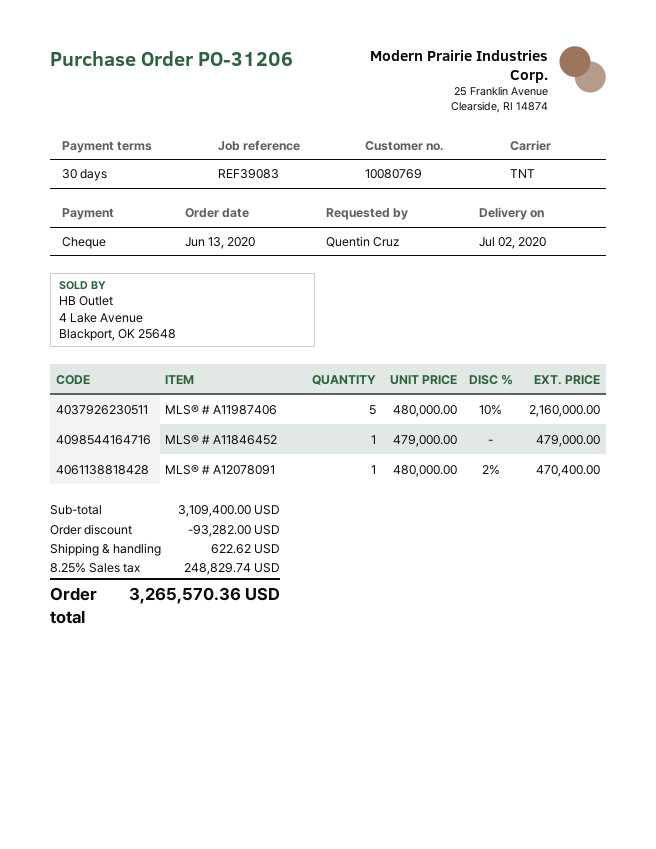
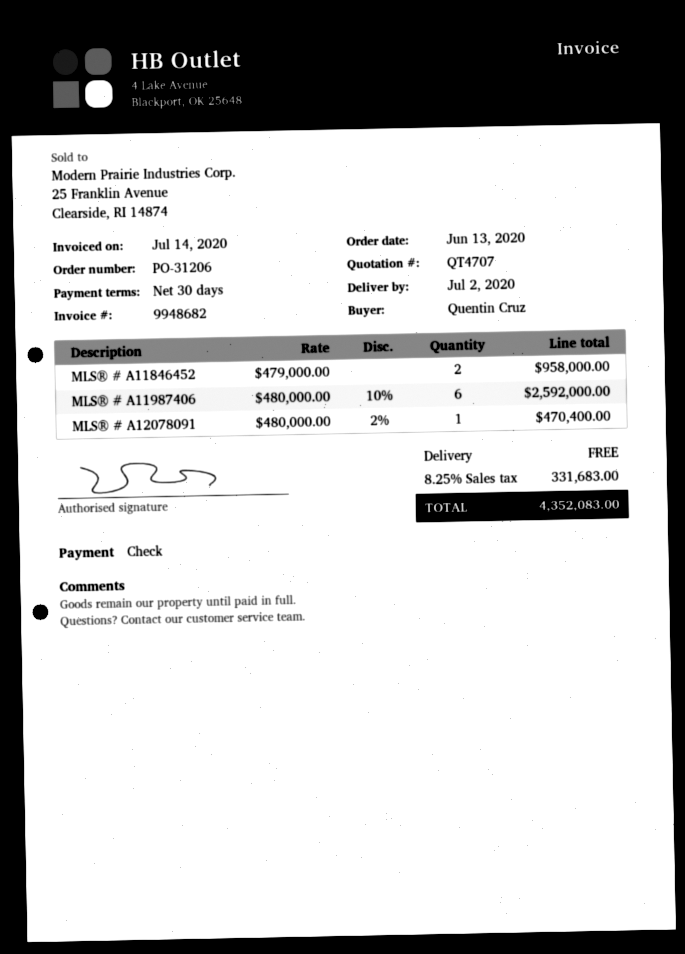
MLS® # A11987406: 5 x 480000.00 - 10% = 2160000.00 -> 6 x 480000.00 - 10% = 2592000.00
MLS® # A11846452: 1 x 479000.00 = 479000.00 -> 2 x 479000.00 = 958000.00
discount: 93282.00 -> none
shipping: 622.62 -> 0.00
tax: 8.25% = 248829.74 -> 8.25% = 331683.00
total: 3265570.36 -> 4352083.00

